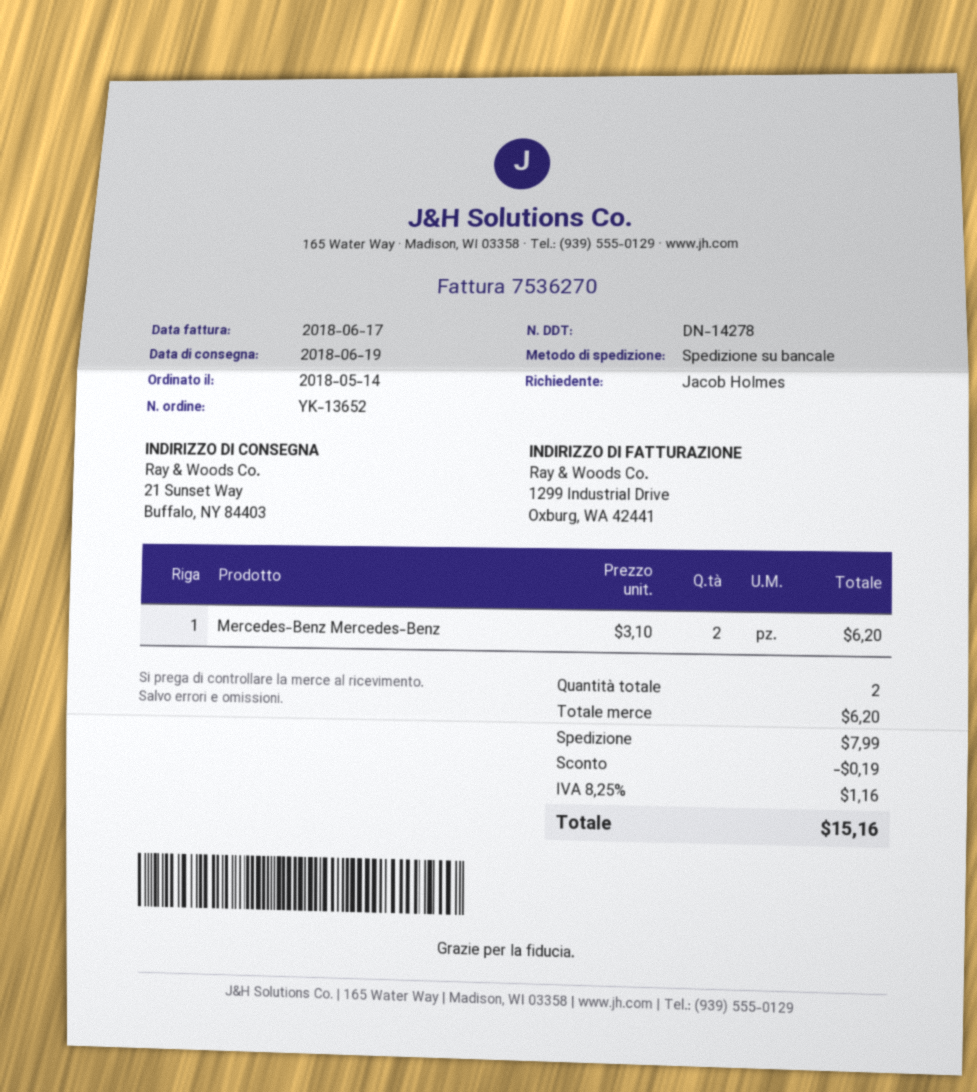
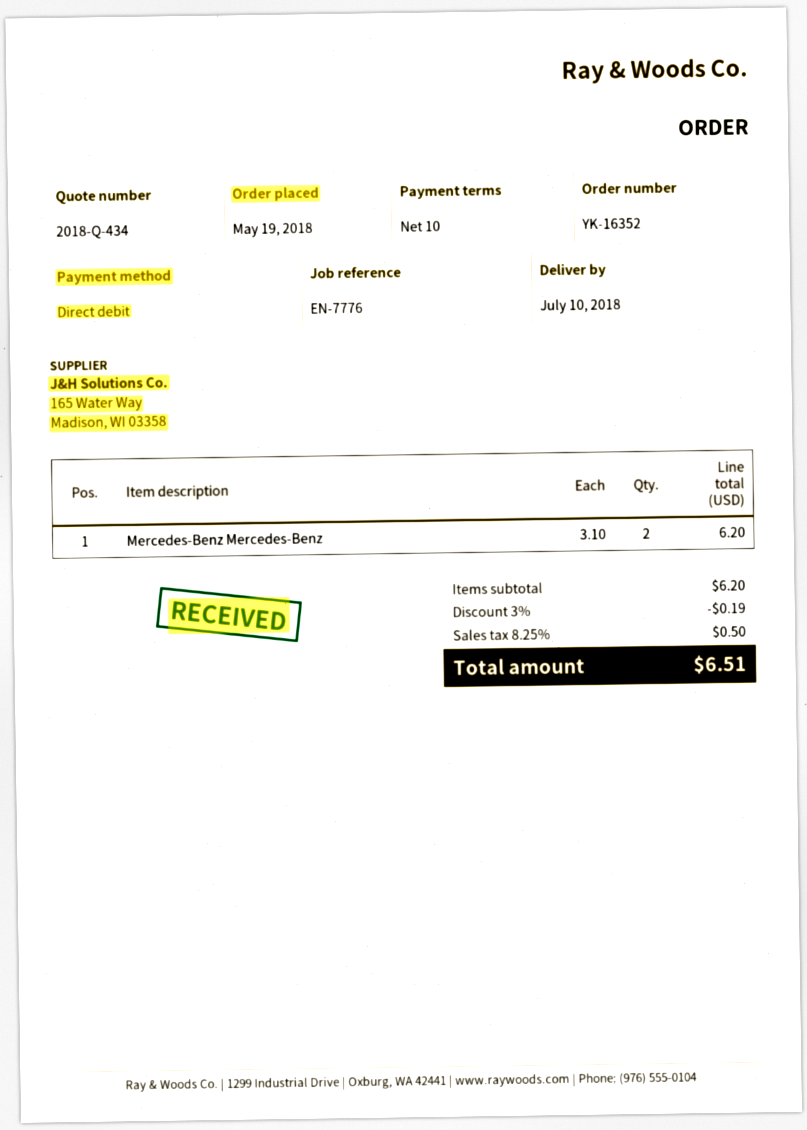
order number: YK-13652 -> YK-16352
order date: 2018-05-14 -> 2018-05-19
delivery date: 2018-06-19 -> 2018-07-10
shipping: 7.99 -> none
tax: 8.25% = 1.16 -> 8.25% = 0.50
total: 15.16 -> 6.51

